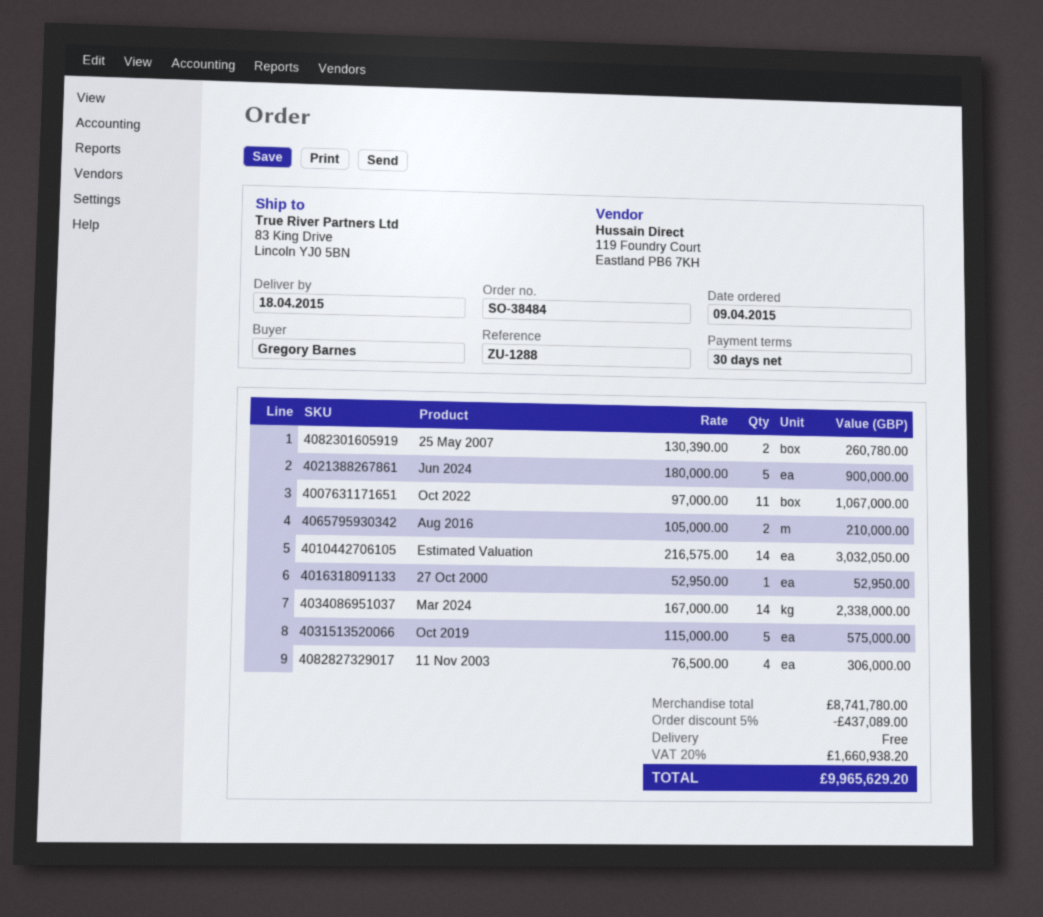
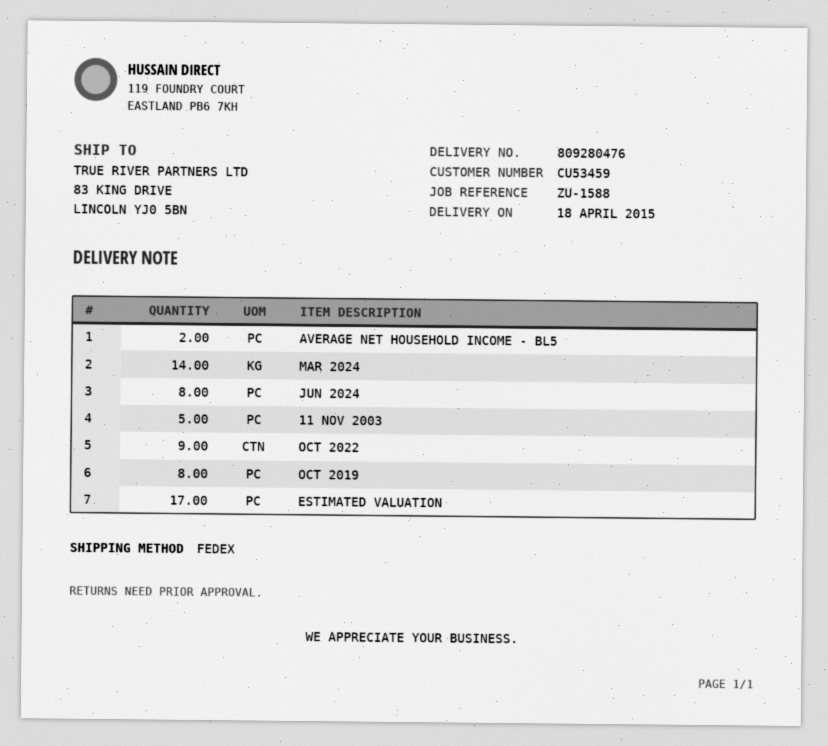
reference: ZU-1288 -> ZU-1588
25 May 2007: 2 -> none
Jun 2024: 5 -> 8
Oct 2022: 11 -> 9
Aug 2016: 2 -> none
Estimated Valuation: 14 -> 17
27 Oct 2000: 1 -> none
Oct 2019: 5 -> 8
11 Nov 2003: 4 -> 5
AVERAGE NET HOUSEHOLD INCOME - BL5: none -> 2

